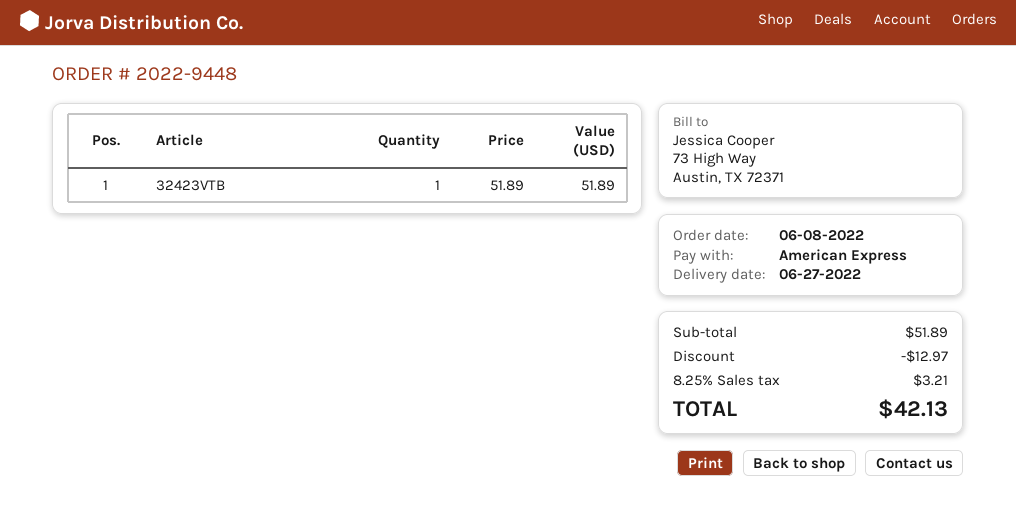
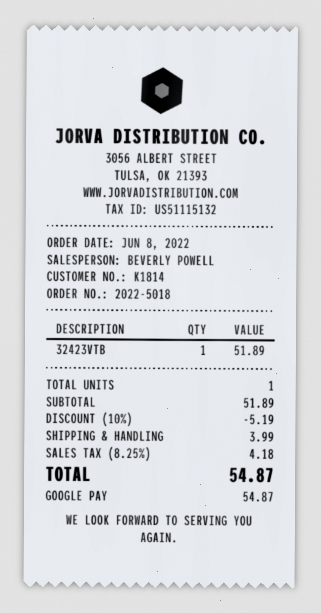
order number: 2022-9448 -> 2022-5018
payment method: American Express -> Google Pay
discount: 12.97 -> 5.19
shipping: none -> 3.99
tax: 8.25% = 3.21 -> 8.25% = 4.18
total: 42.13 -> 54.87

